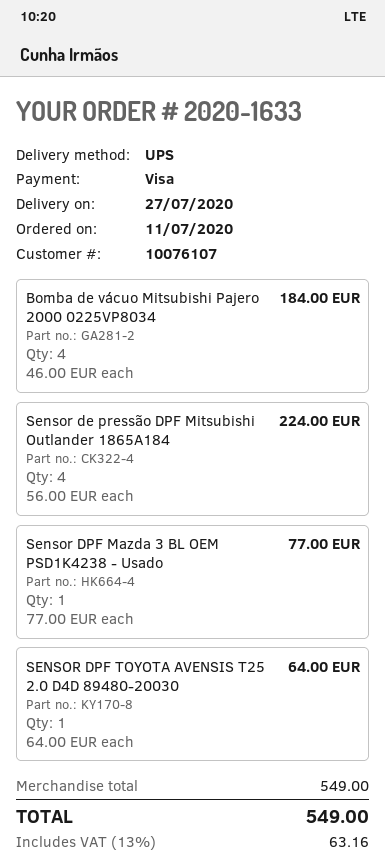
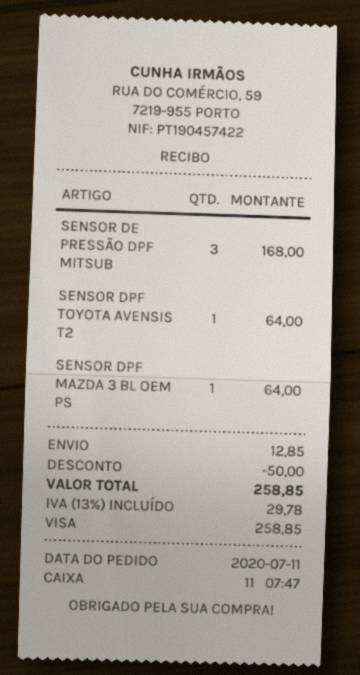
Bomba de vácuo Mitsubishi Pajero 2000 0225VP8034: 4 for 184.00 -> none
Sensor de pressão DPF Mitsubishi Outlander 1865A184: 4 for 224.00 -> 3 for 168.00
Sensor DPF Mazda 3 BL OEM PSD1K4238 - Usado: 1 for 77.00 -> 1 for 64.00
discount: none -> 50.00
shipping: none -> 12.85
tax: 13% = 63.16 -> 13% = 29.78
total: 549.00 -> 258.85

